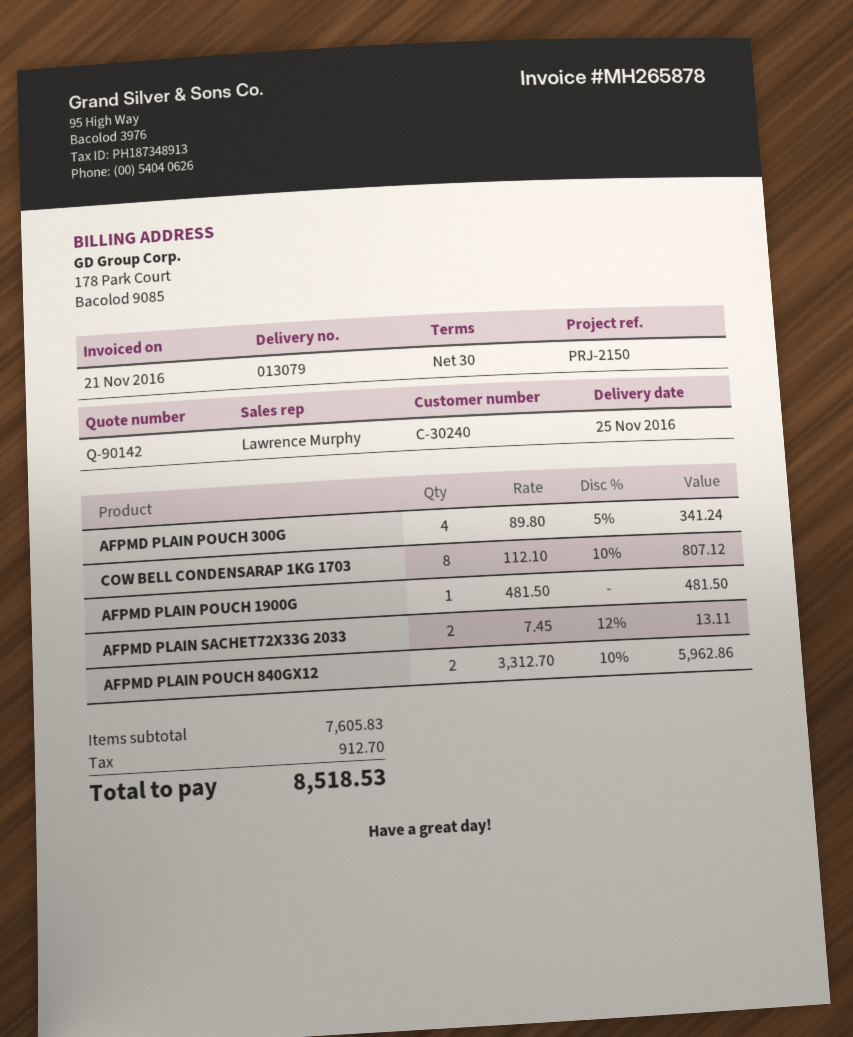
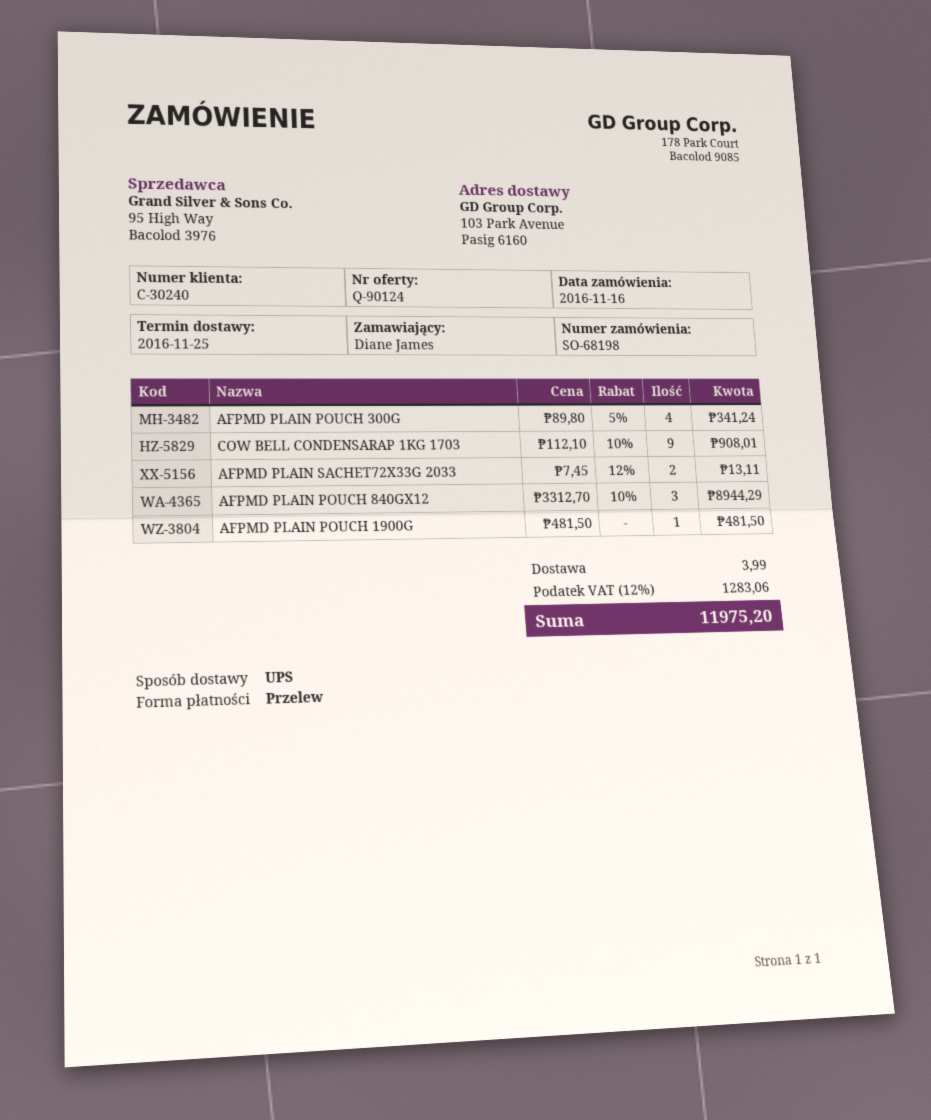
quote number: Q-90142 -> Q-90124
COW BELL CONDENSARAP 1KG 1703: 8 x 112.10 - 10% = 807.12 -> 9 x 112.10 - 10% = 908.01
AFPMD PLAIN POUCH 840GX12: 2 x 3312.70 - 10% = 5962.86 -> 3 x 3312.70 - 10% = 8944.29
shipping: none -> 3.99
tax: 912.70 -> 1283.06
total: 8518.53 -> 11975.20

